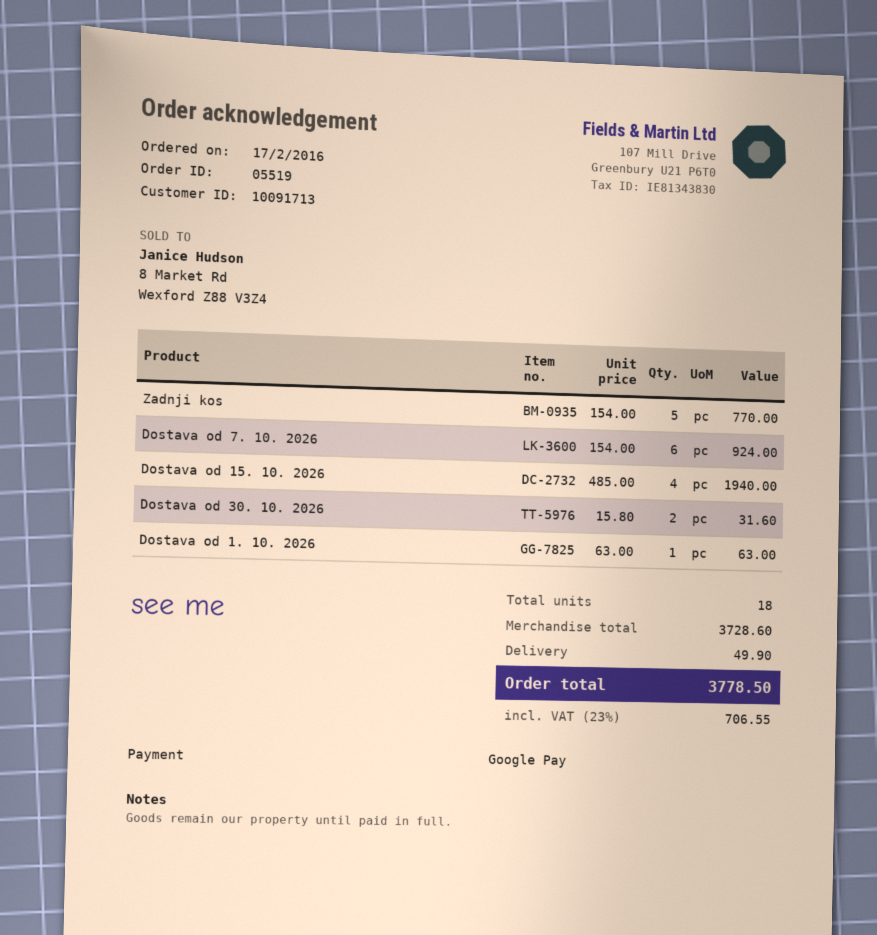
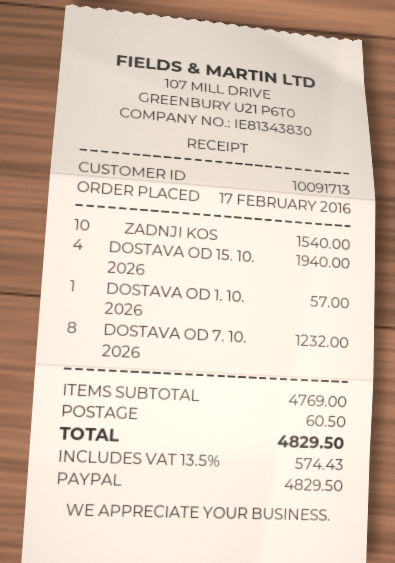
payment method: Google Pay -> PayPal
Zadnji kos: 5 for 770.00 -> 10 for 1540.00
Dostava od 7. 10. 2026: 6 for 924.00 -> 8 for 1232.00
Dostava od 30. 10. 2026: 2 for 31.60 -> none
Dostava od 1. 10. 2026: 1 for 63.00 -> 1 for 57.00
subtotal: 3728.60 -> 4769.00
shipping: 49.90 -> 60.50
tax: 23% = 706.55 -> 13.5% = 574.43
total: 3778.50 -> 4829.50

